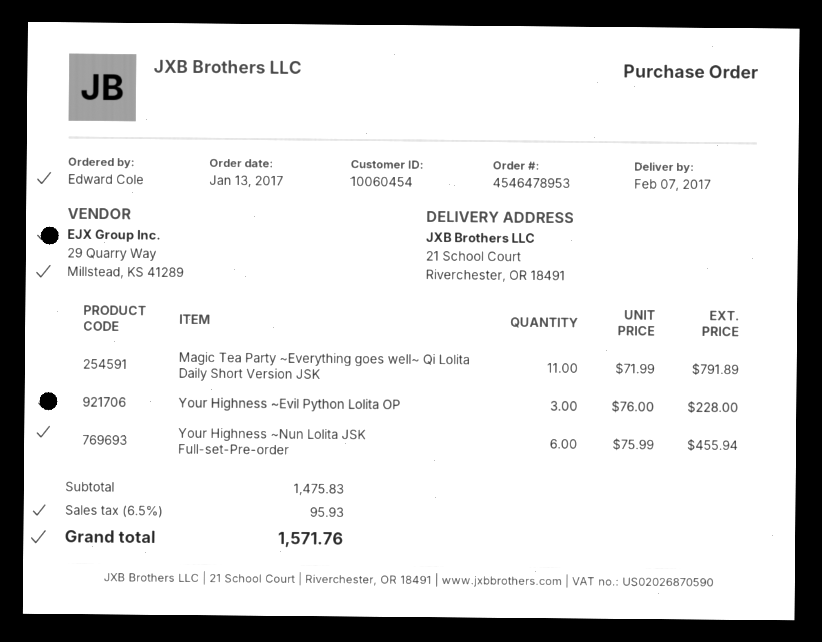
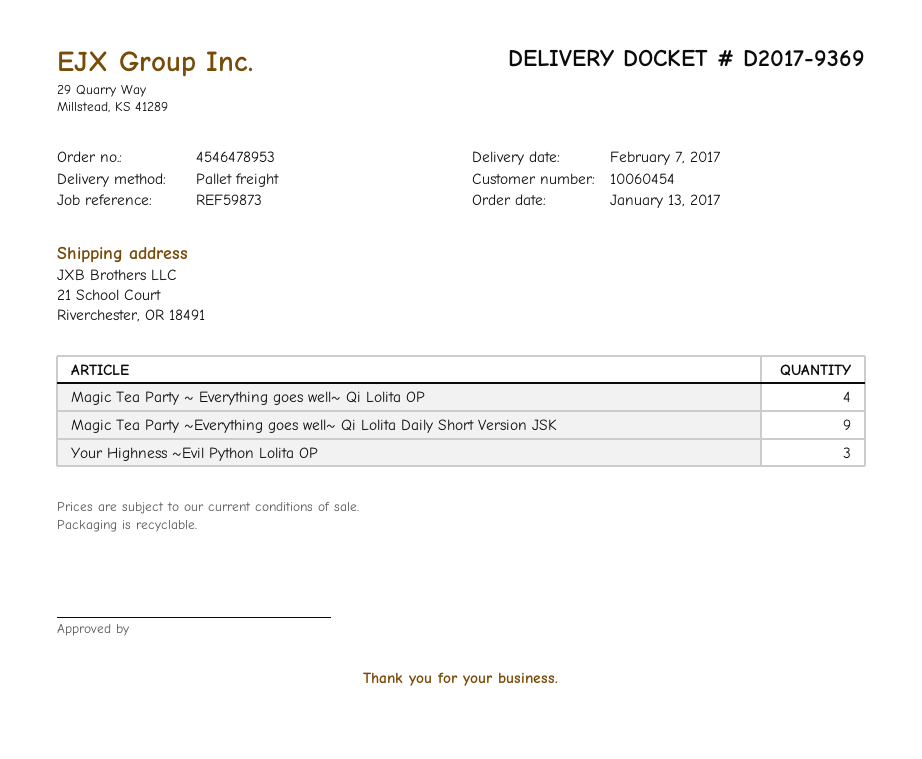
Magic Tea Party ~Everything goes well~ Qi Lolita Daily Short Version JSK: 11 -> 9
Your Highness ~Nun Lolita JSK Full-set-Pre-order: 6 -> none
Magic Tea Party ~ Everything goes well~ Qi Lolita OP: none -> 4

